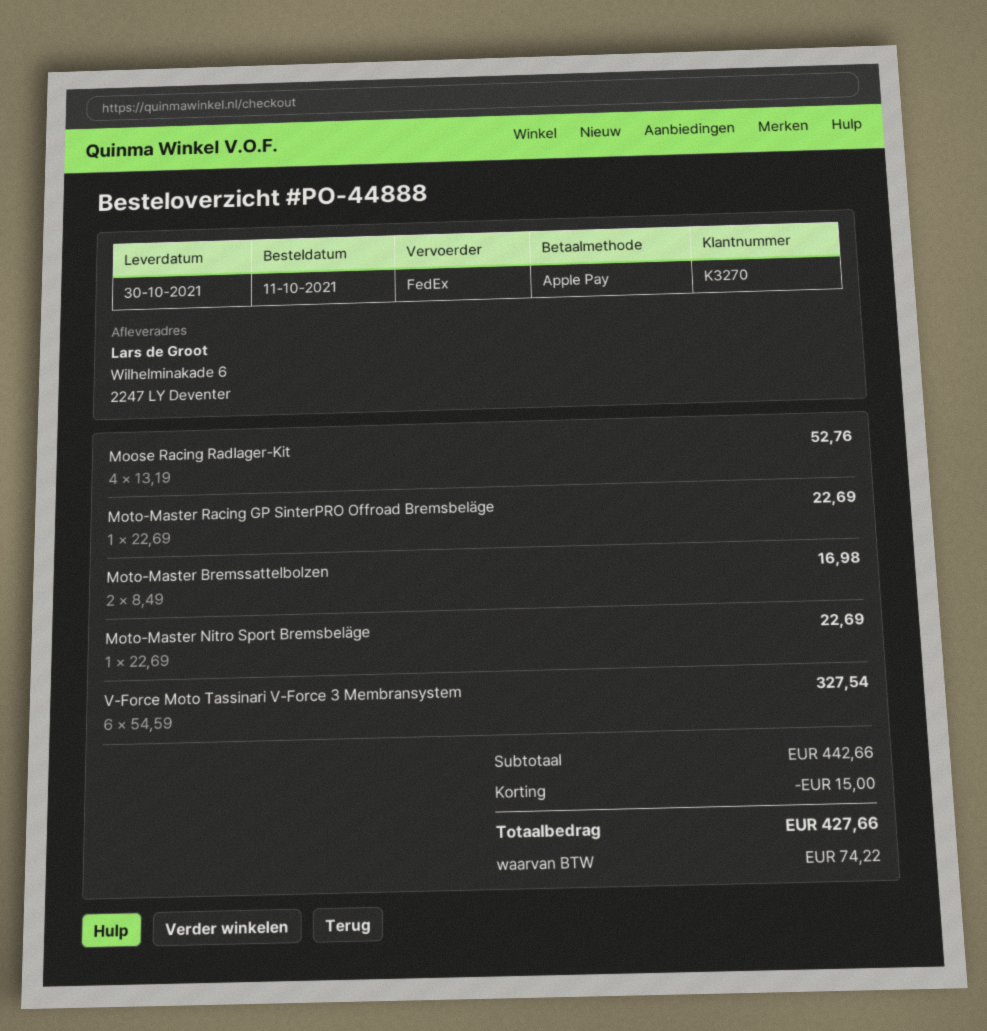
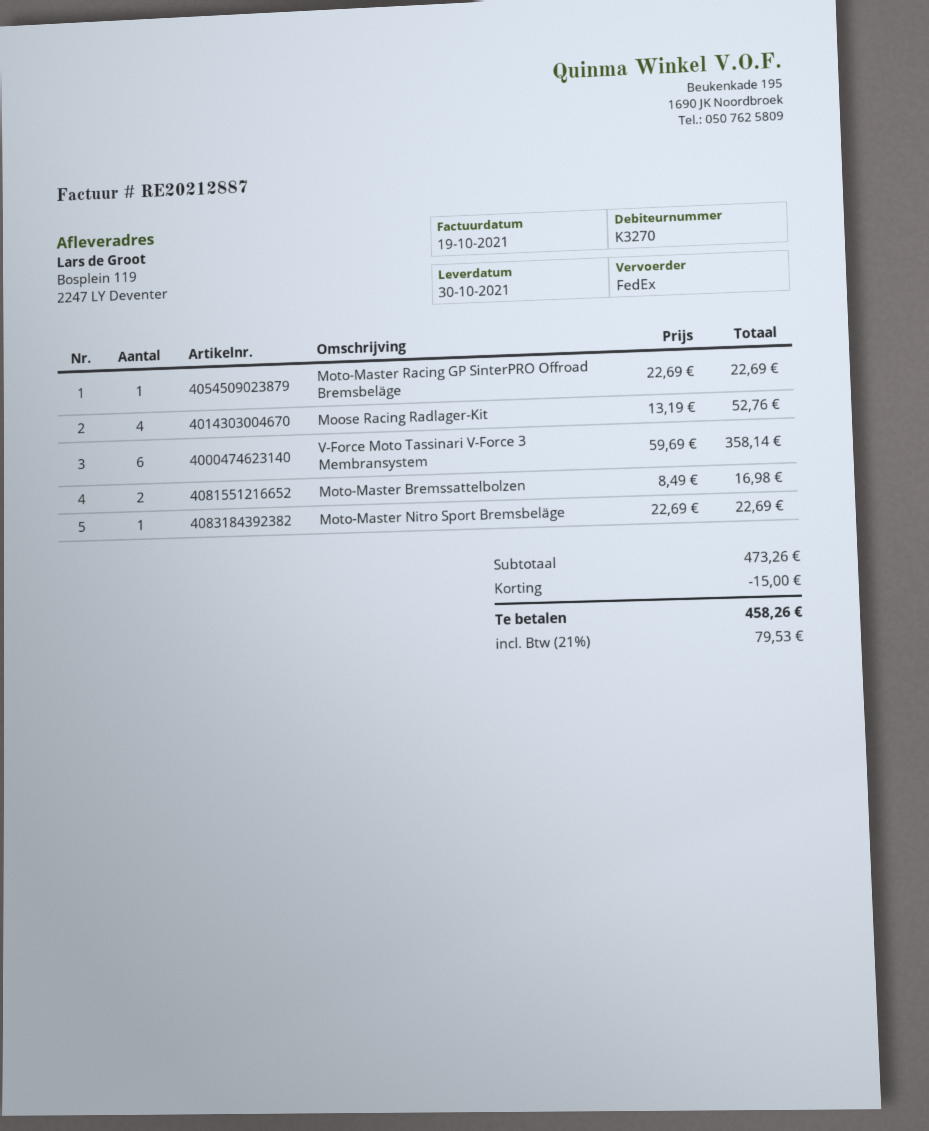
ship to: Wilhelminakade 6, 2247 LY Deventer -> Bosplein 119, 2247 LY Deventer
V-Force Moto Tassinari V-Force 3 Membransystem: 6 x 54.59 = 327.54 -> 6 x 59.69 = 358.14
subtotal: 442.66 -> 473.26
tax: 74.22 -> 79.53
total: 427.66 -> 458.26

